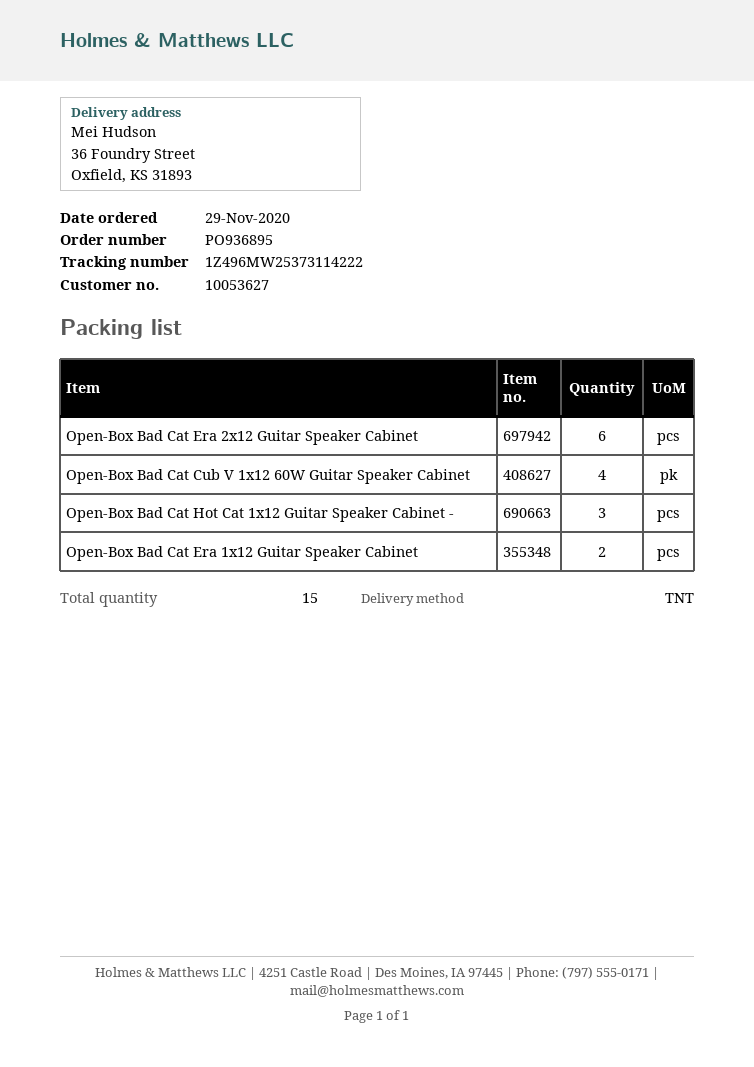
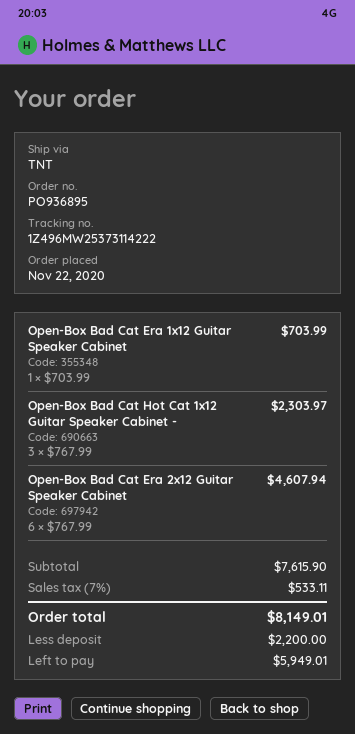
order date: 2020-11-29 -> 2020-11-22
Open-Box Bad Cat Cub V 1x12 60W Guitar Speaker Cabinet: 4 -> none
Open-Box Bad Cat Era 1x12 Guitar Speaker Cabinet: 2 -> 1

